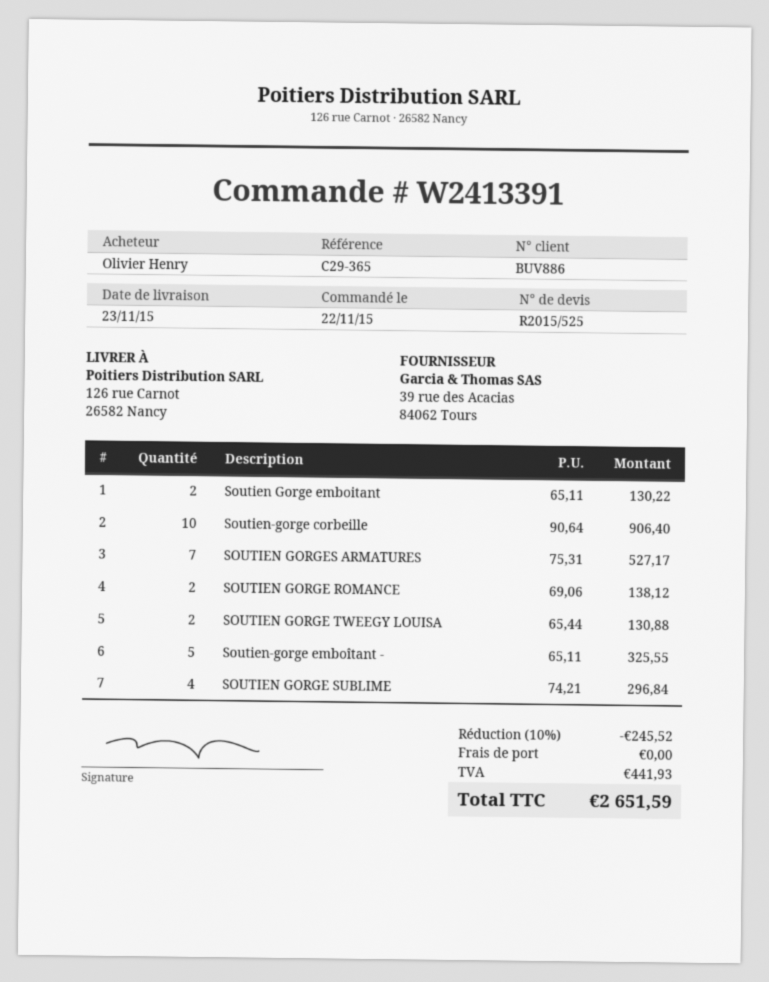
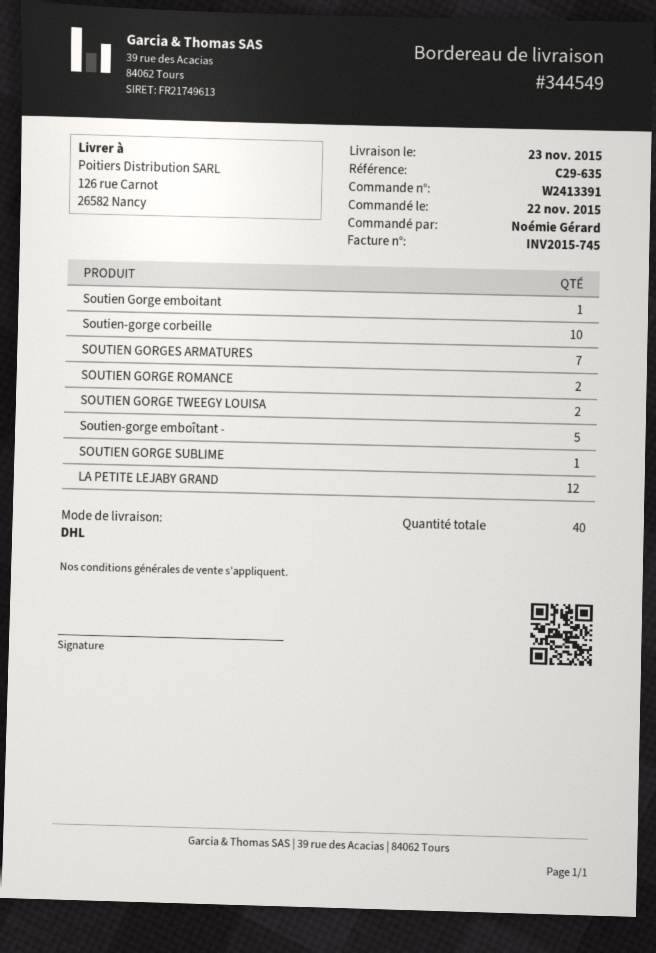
reference: C29-365 -> C29-635
ordered by: Olivier Henry -> Noémie Gérard
Soutien Gorge emboitant: 2 -> 1
SOUTIEN GORGE SUBLIME: 4 -> 1
LA PETITE LEJABY GRAND: none -> 12

